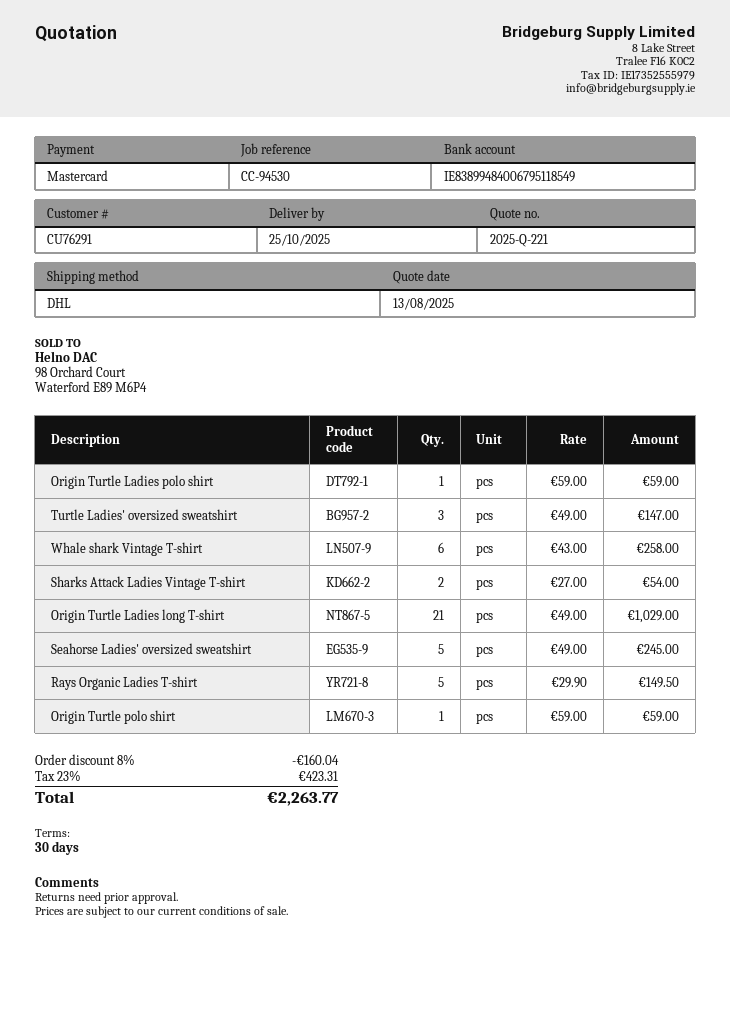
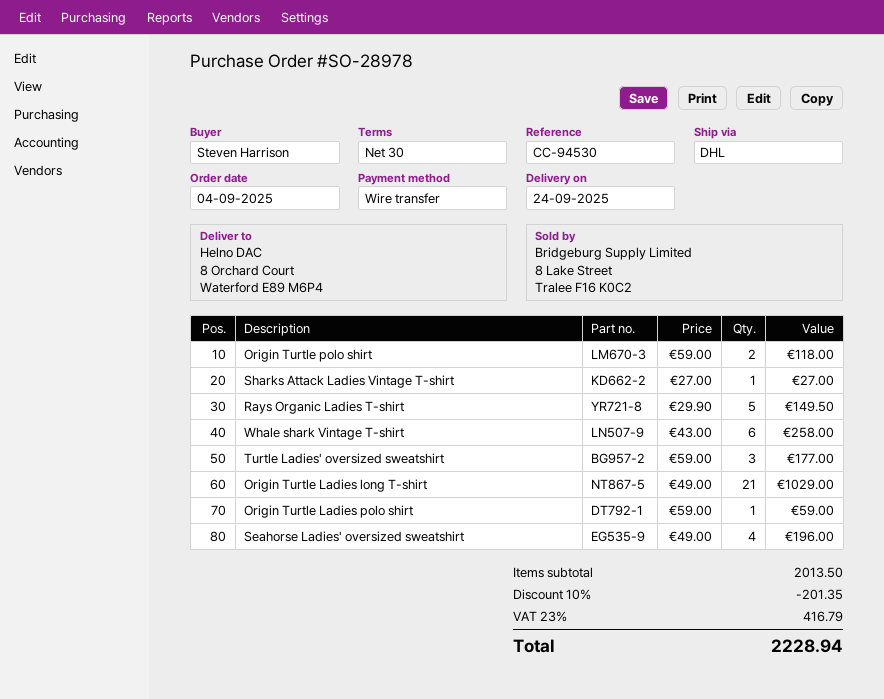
delivery date: 2025-10-25 -> 2025-09-24
payment method: Mastercard -> bank transfer
Turtle Ladies' oversized sweatshirt: 3 x 49.00 = 147.00 -> 3 x 59.00 = 177.00
Sharks Attack Ladies Vintage T-shirt: 2 x 27.00 = 54.00 -> 1 x 27.00 = 27.00
Seahorse Ladies' oversized sweatshirt: 5 x 49.00 = 245.00 -> 4 x 49.00 = 196.00
Origin Turtle polo shirt: 1 x 59.00 = 59.00 -> 2 x 59.00 = 118.00
discount: 8% = 160.04 -> 10% = 201.35
tax: 23% = 423.31 -> 23% = 416.79
total: 2263.77 -> 2228.94

